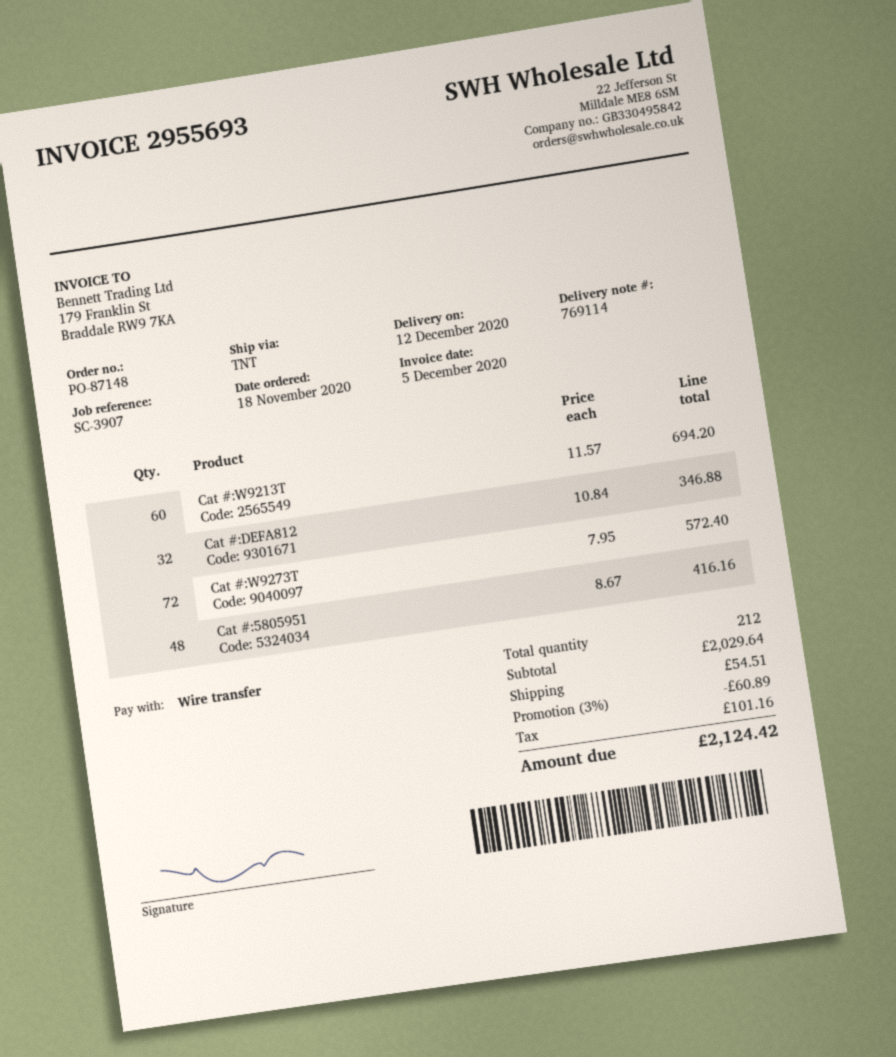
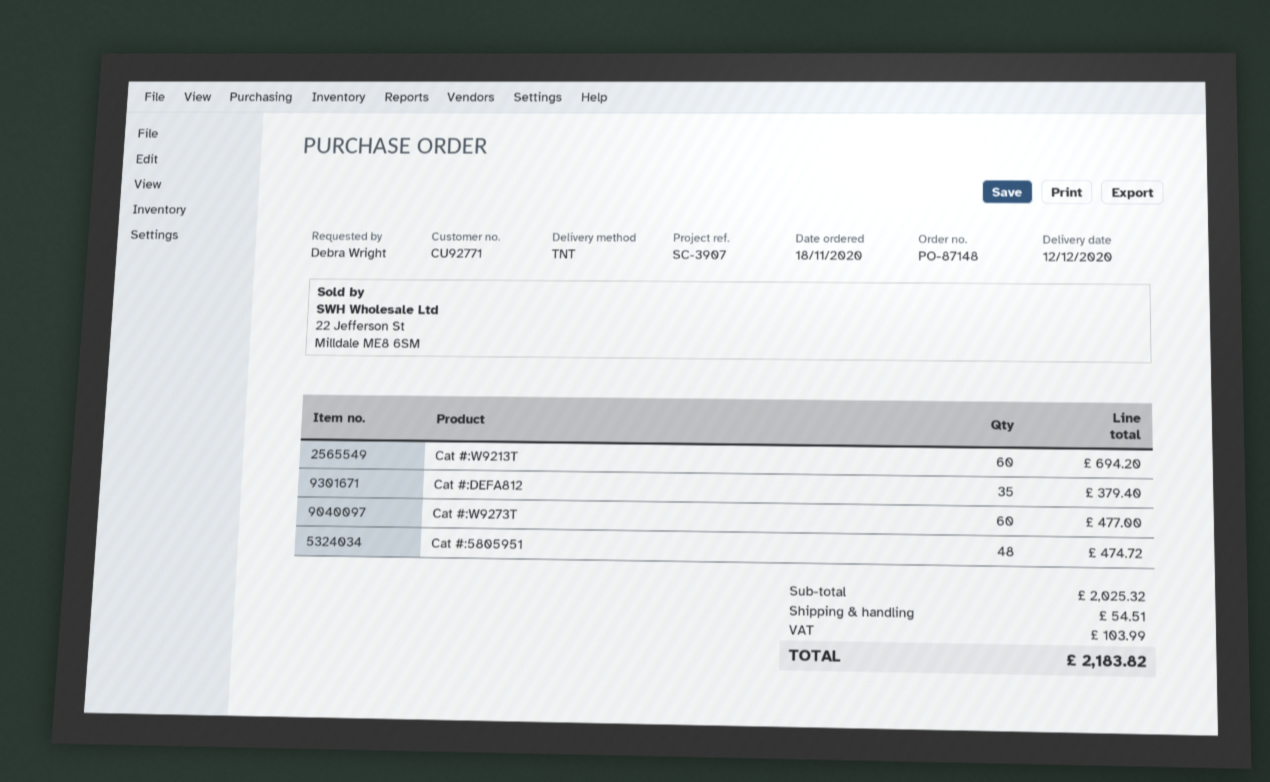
Cat #:DEFA812: 32 for 346.88 -> 35 for 379.40
Cat #:W9273T: 72 for 572.40 -> 60 for 477.00
Cat #:5805951: 48 for 416.16 -> 48 for 474.72
subtotal: 2029.64 -> 2025.32
discount: 3% = 60.89 -> none
tax: 101.16 -> 103.99
total: 2124.42 -> 2183.82

